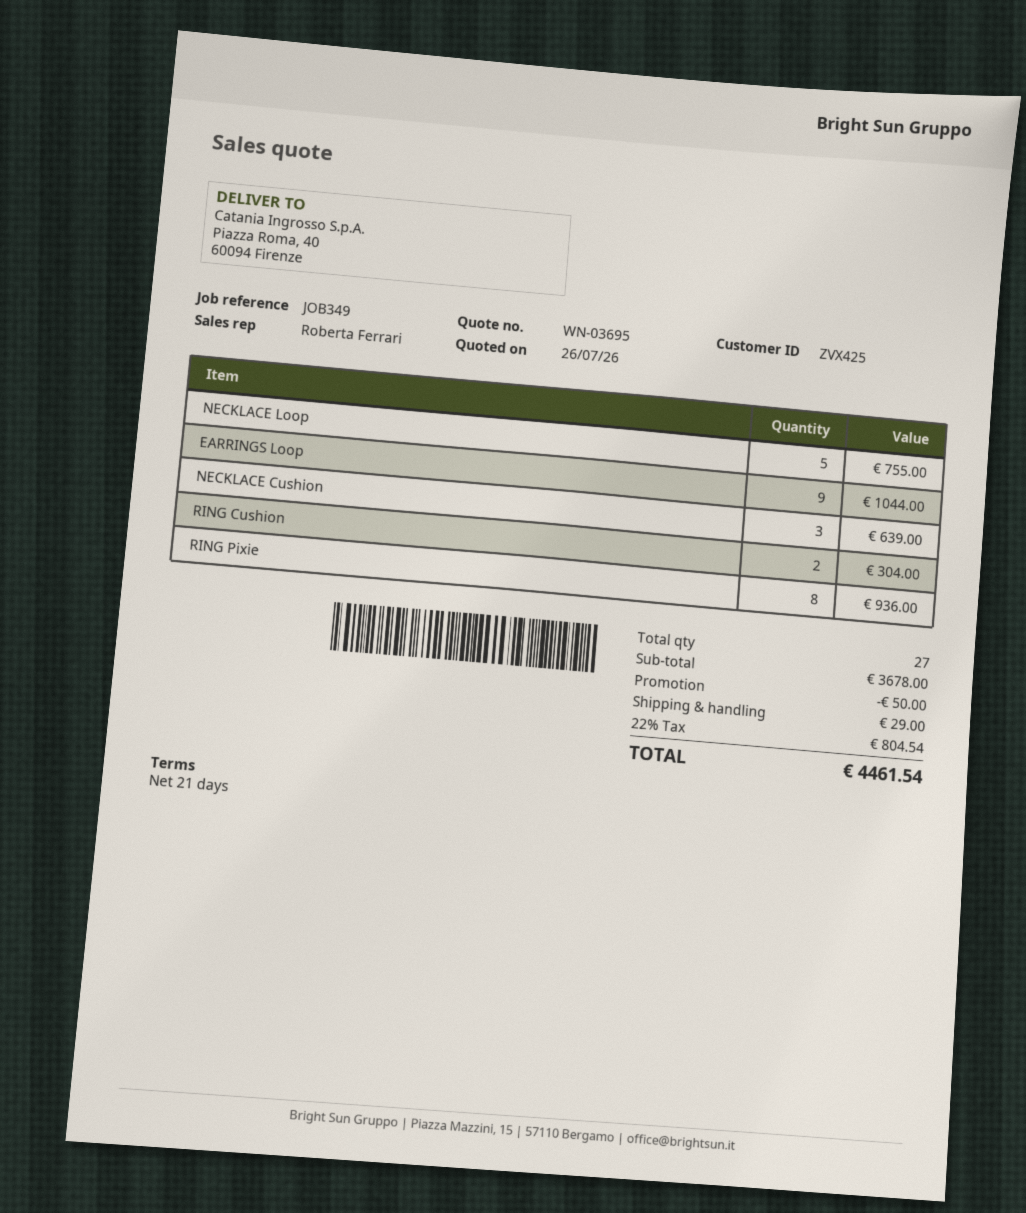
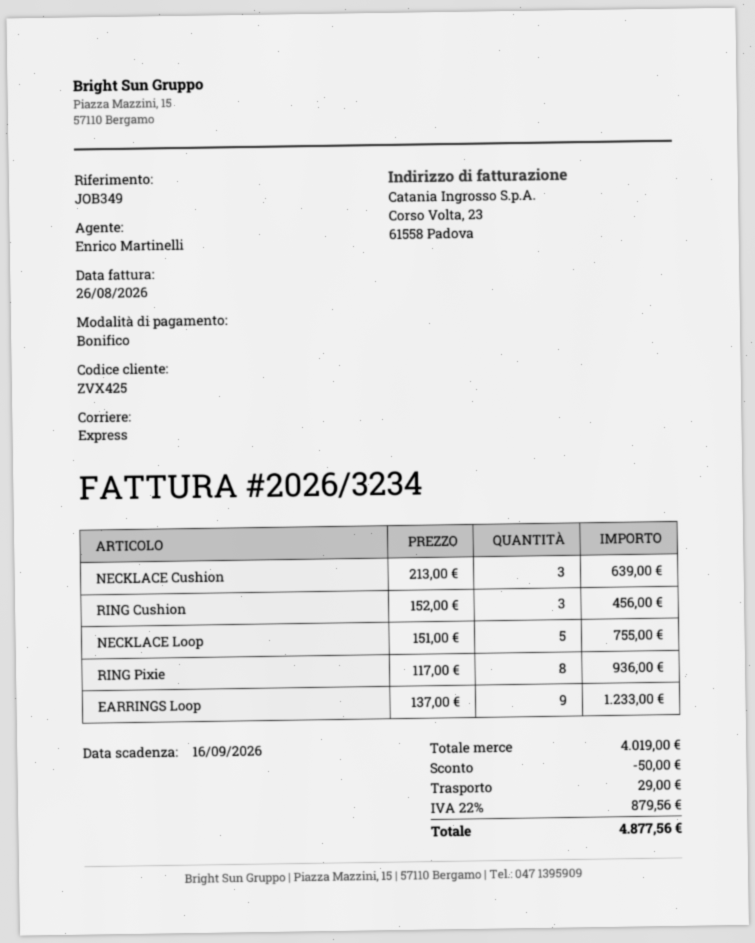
sales rep: Roberta Ferrari -> Enrico Martinelli
EARRINGS Loop: 9 for 1044.00 -> 9 for 1233.00
RING Cushion: 2 for 304.00 -> 3 for 456.00
subtotal: 3678.00 -> 4019.00
tax: 22% = 804.54 -> 22% = 879.56
total: 4461.54 -> 4877.56

